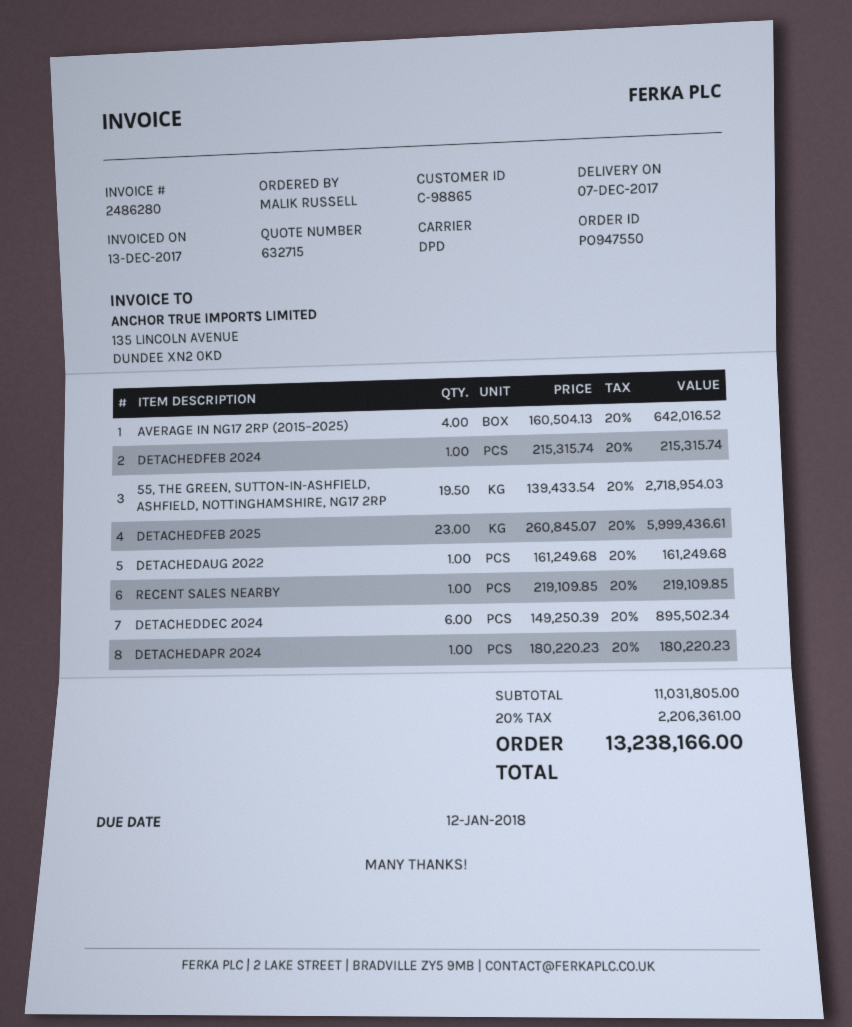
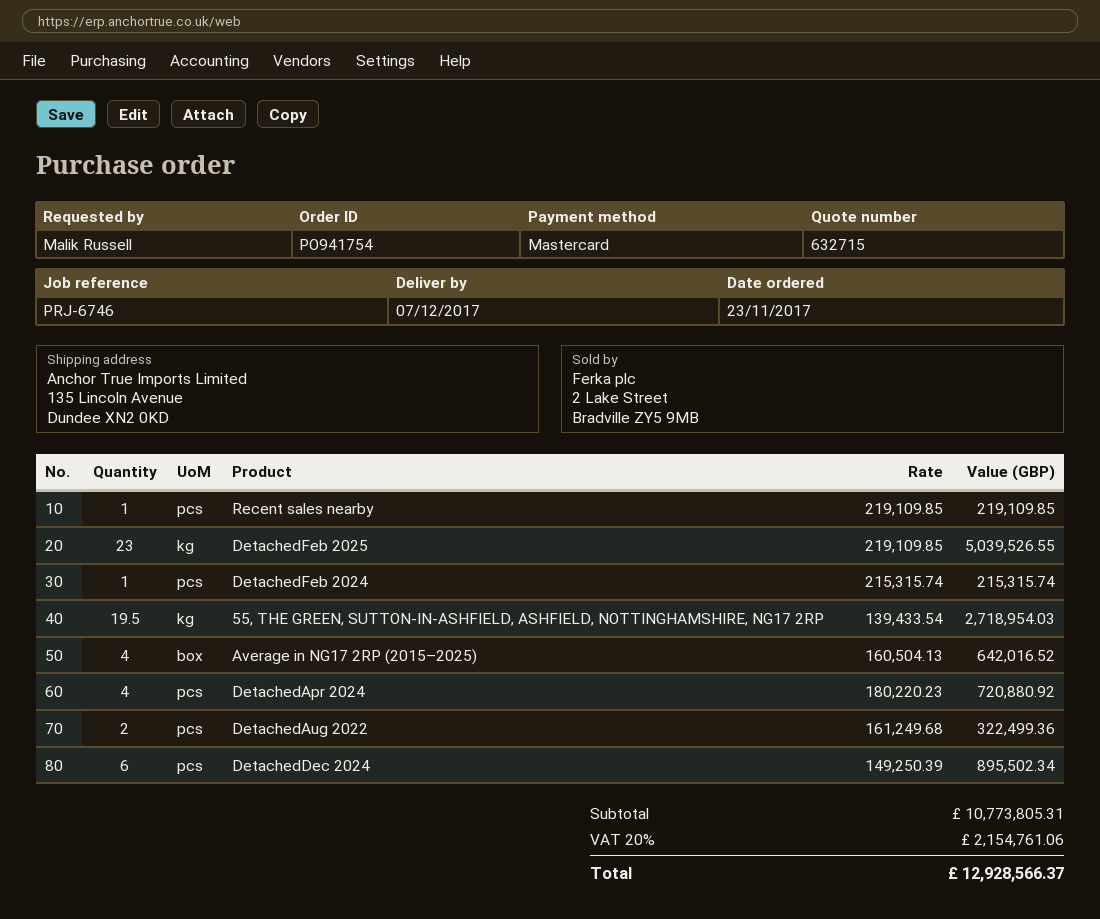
order number: PO947550 -> PO941754
DETACHEDFEB 2025: 23 x 260845.07 = 5999436.61 -> 23 x 219109.85 = 5039526.55
DETACHEDAUG 2022: 1 x 161249.68 = 161249.68 -> 2 x 161249.68 = 322499.36
DETACHEDAPR 2024: 1 x 180220.23 = 180220.23 -> 4 x 180220.23 = 720880.92
subtotal: 11031805.00 -> 10773805.31
tax: 20% = 2206361.00 -> 20% = 2154761.06
total: 13238166.00 -> 12928566.37

